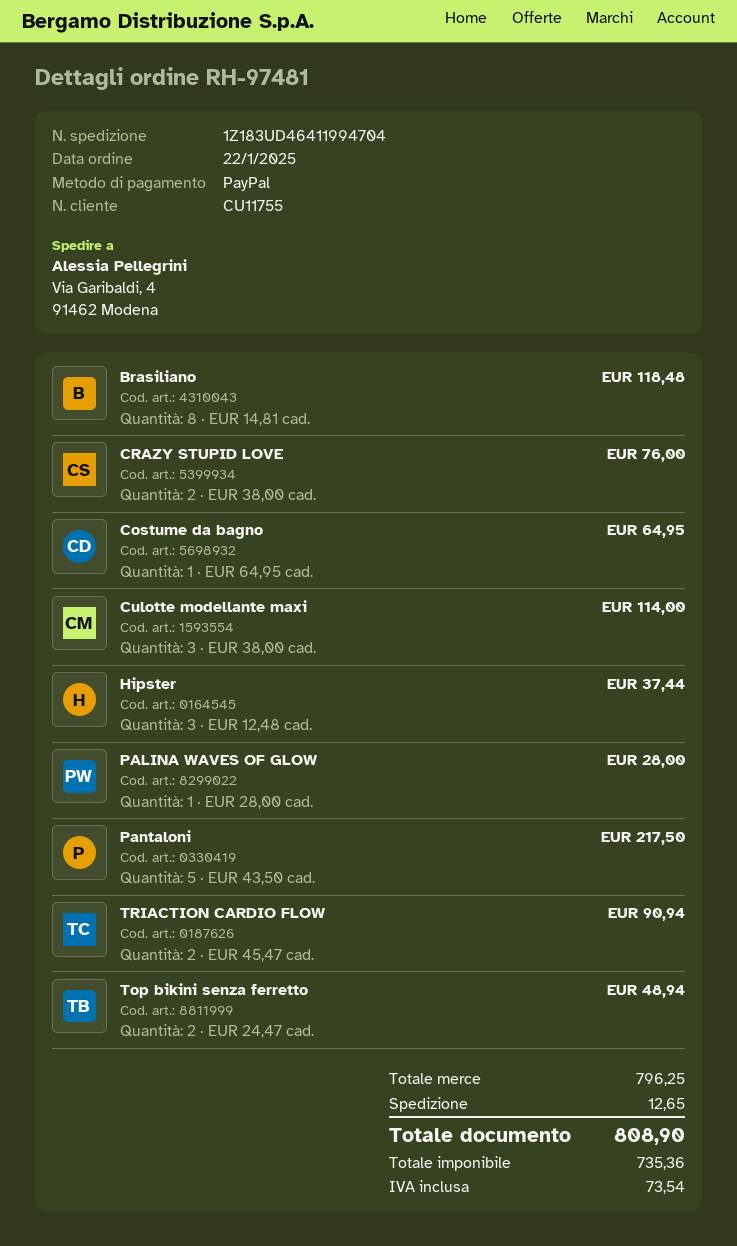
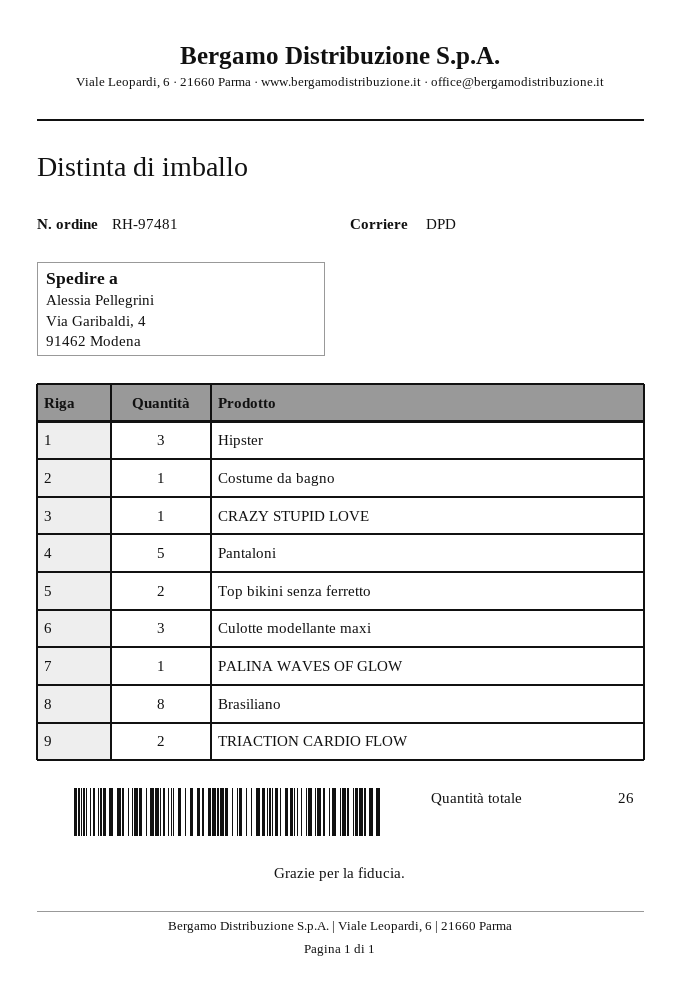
CRAZY STUPID LOVE: 2 -> 1

